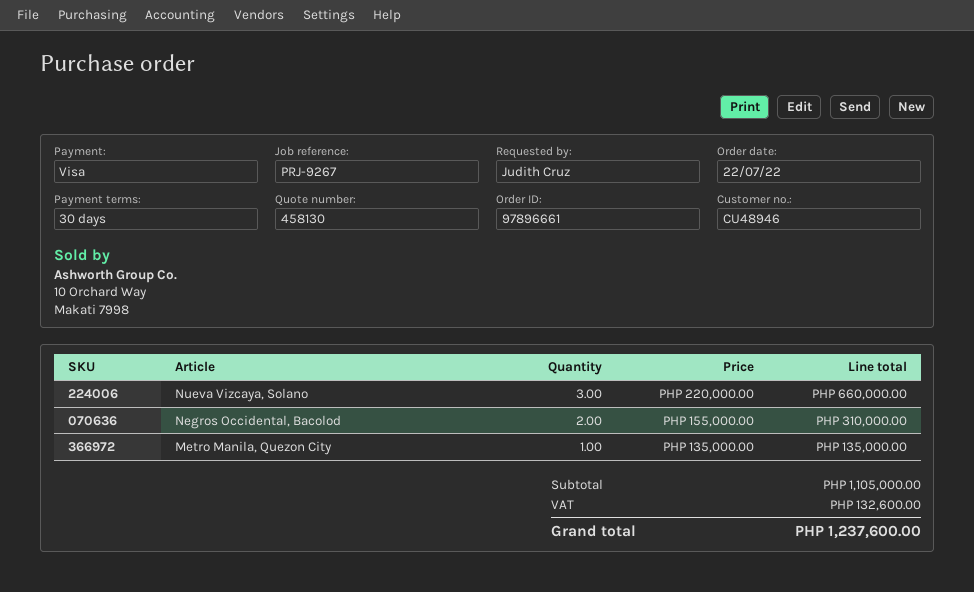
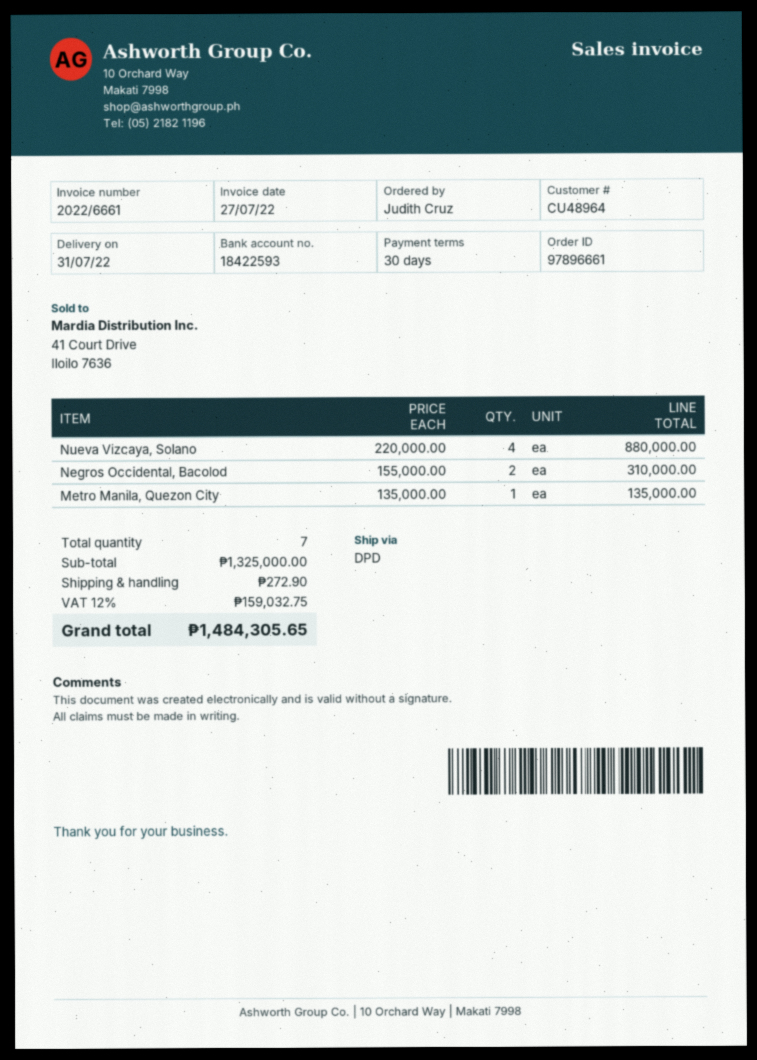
customer number: CU48946 -> CU48964
Nueva Vizcaya, Solano: 3 x 220000.00 = 660000.00 -> 4 x 220000.00 = 880000.00
subtotal: 1105000.00 -> 1325000.00
shipping: none -> 272.90
tax: 132600.00 -> 159032.75
total: 1237600.00 -> 1484305.65

